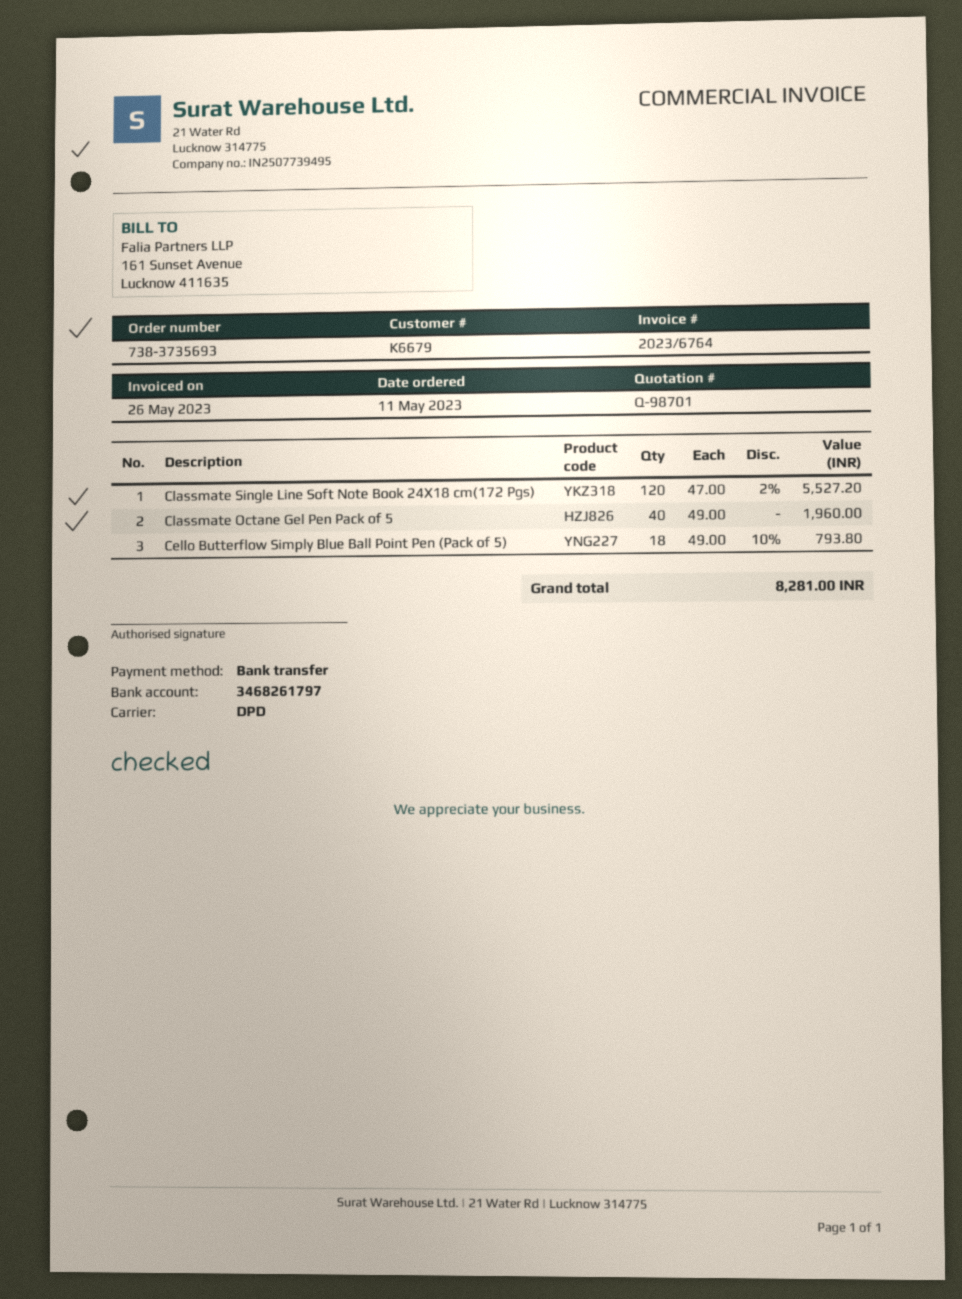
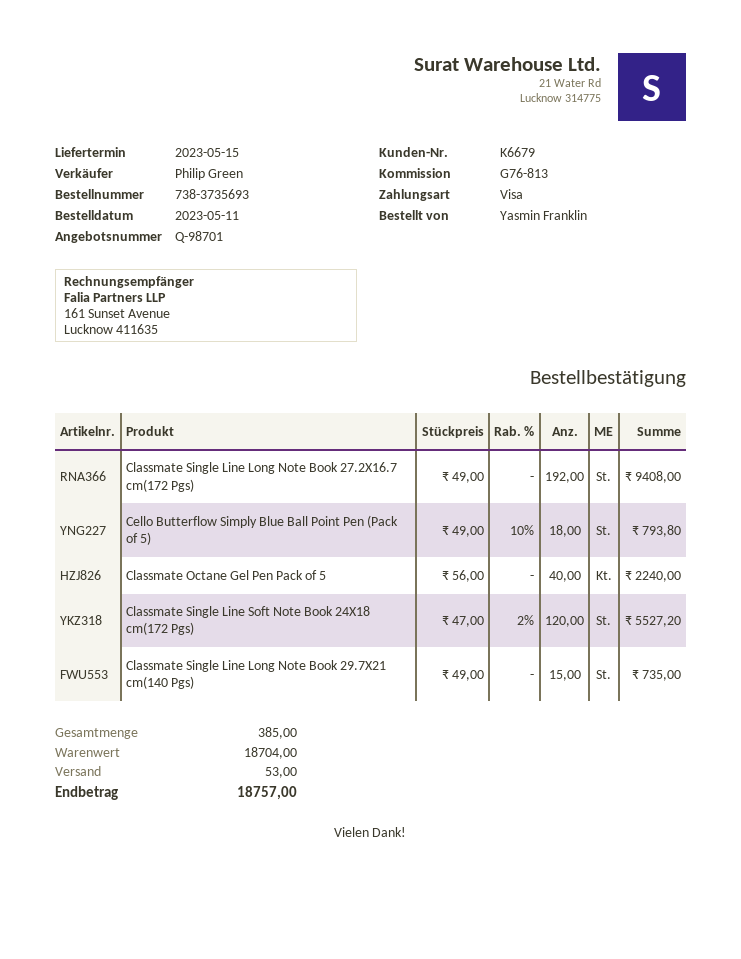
payment method: bank transfer -> Visa
Classmate Octane Gel Pen Pack of 5: 40 x 49.00 = 1960.00 -> 40 x 56.00 = 2240.00
Classmate Single Line Long Note Book 27.2X16.7 cm(172 Pgs): none -> 192 x 49.00 = 9408.00
Classmate Single Line Long Note Book 29.7X21 cm(140 Pgs): none -> 15 x 49.00 = 735.00
shipping: none -> 53.00
total: 8281.00 -> 18757.00

